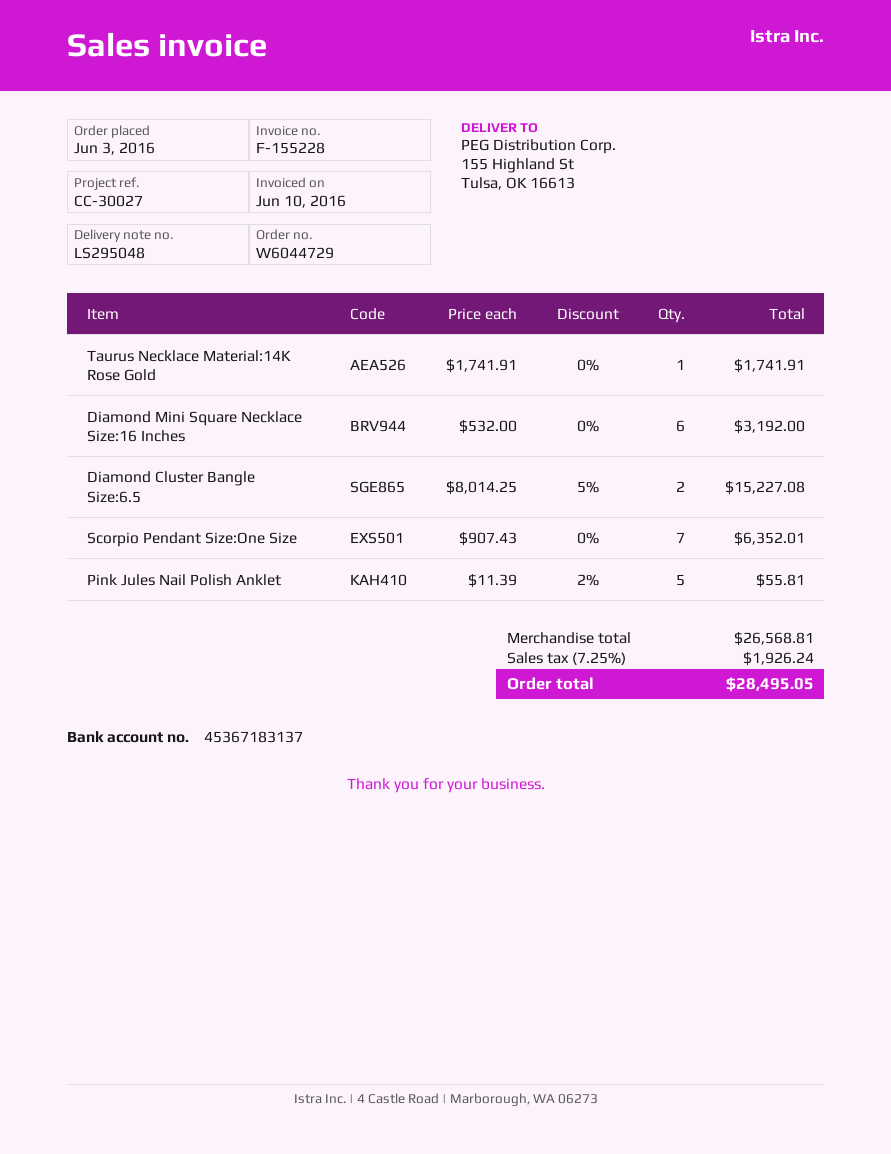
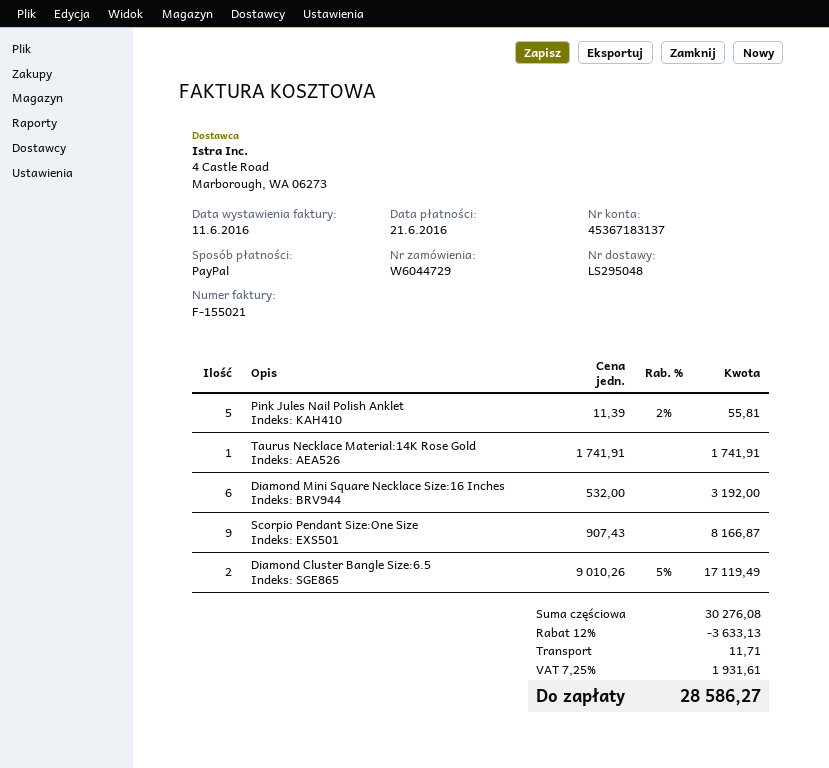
invoice number: F-155228 -> F-155021
invoice date: 2016-06-10 -> 2016-06-11
Diamond Cluster Bangle Size:6.5: 2 x 8014.25 - 5% = 15227.08 -> 2 x 9010.26 - 5% = 17119.49
Scorpio Pendant Size:One Size: 7 x 907.43 = 6352.01 -> 9 x 907.43 = 8166.87
subtotal: 26568.81 -> 30276.08
discount: none -> 12% = 3633.13
shipping: none -> 11.71
tax: 7.25% = 1926.24 -> 7.25% = 1931.61
total: 28495.05 -> 28586.27

